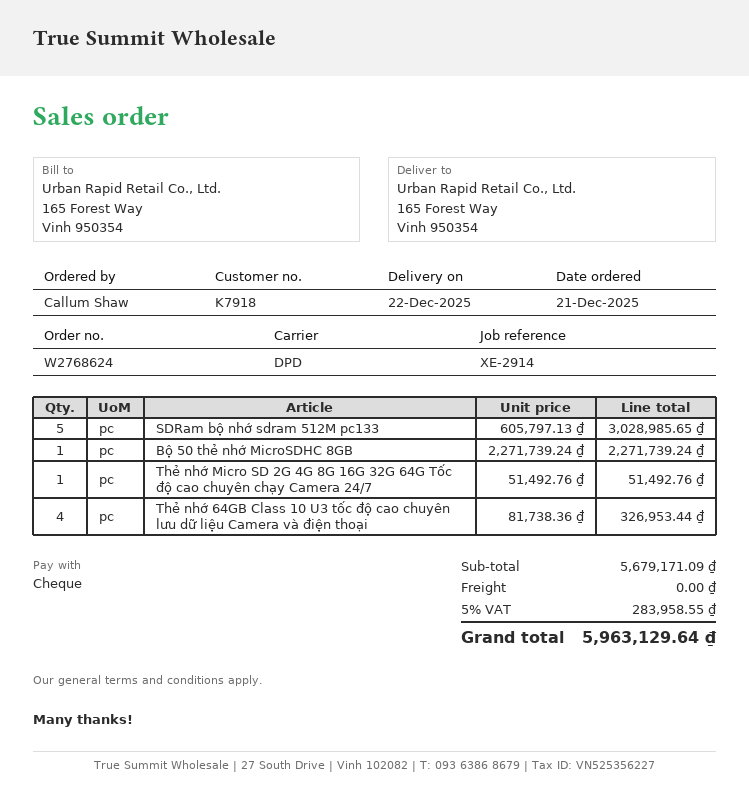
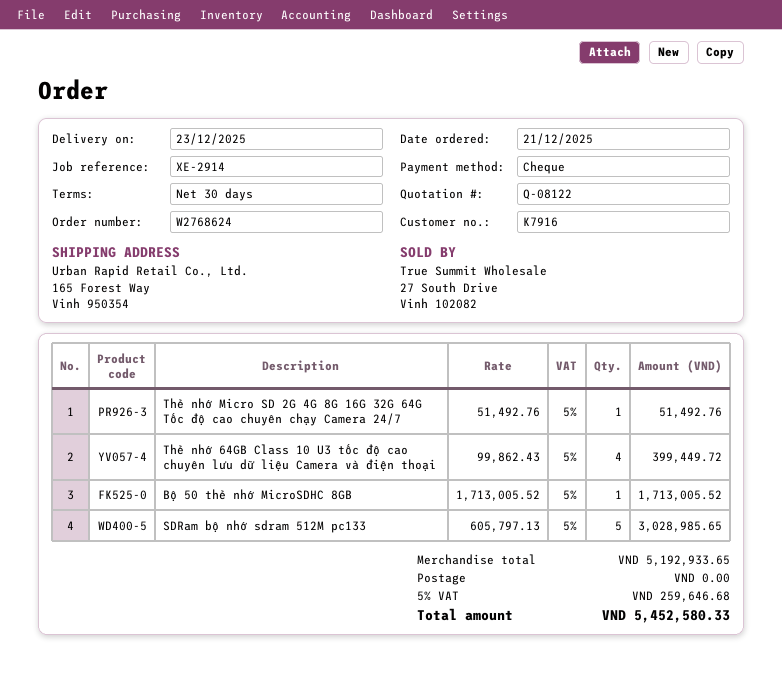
delivery date: 2025-12-22 -> 2025-12-23
customer number: K7918 -> K7916
Bộ 50 thẻ nhớ MicroSDHC 8GB: 1 x 2271739.24 = 2271739.24 -> 1 x 1713005.52 = 1713005.52
Thẻ nhớ 64GB Class 10 U3 tốc độ cao chuyên lưu dữ liệu Camera và điện thoại: 4 x 81738.36 = 326953.44 -> 4 x 99862.43 = 399449.72
subtotal: 5679171.09 -> 5192933.65
tax: 5% = 283958.55 -> 5% = 259646.68
total: 5963129.64 -> 5452580.33

